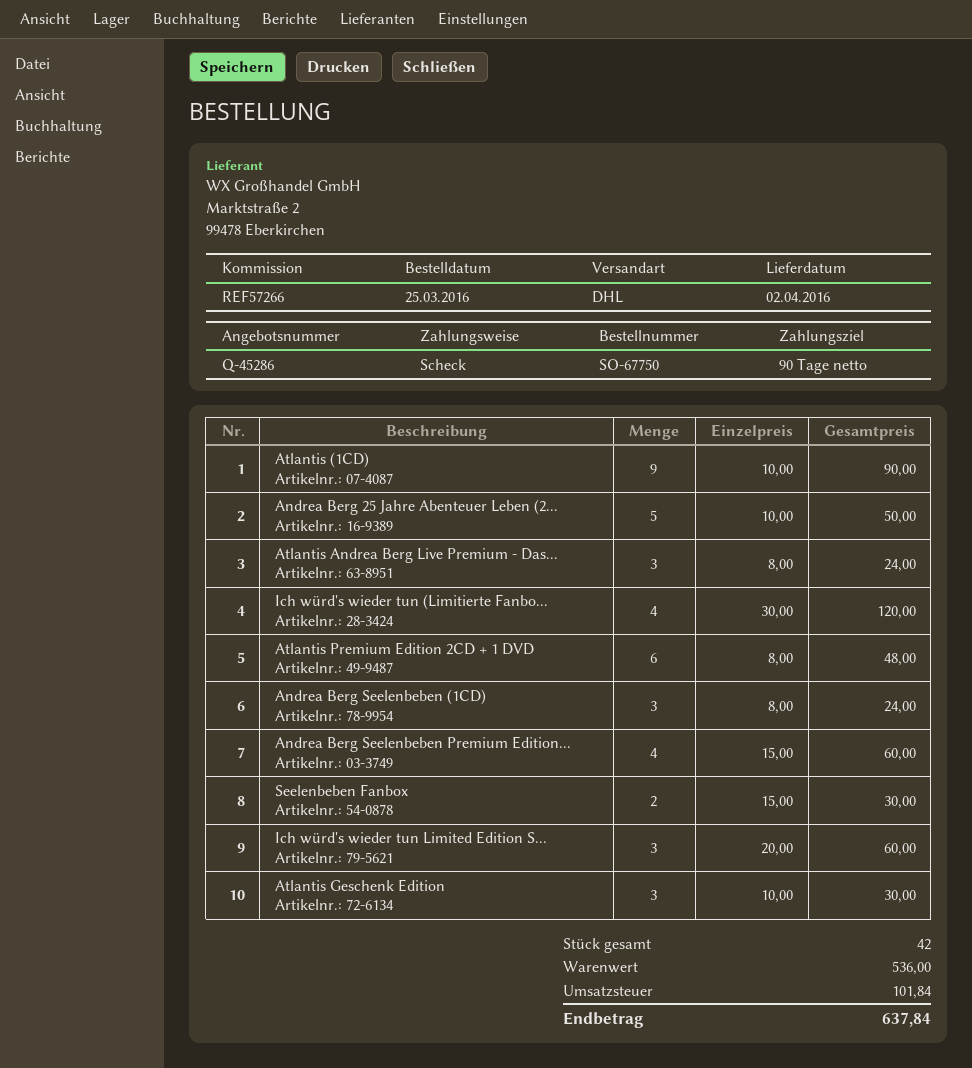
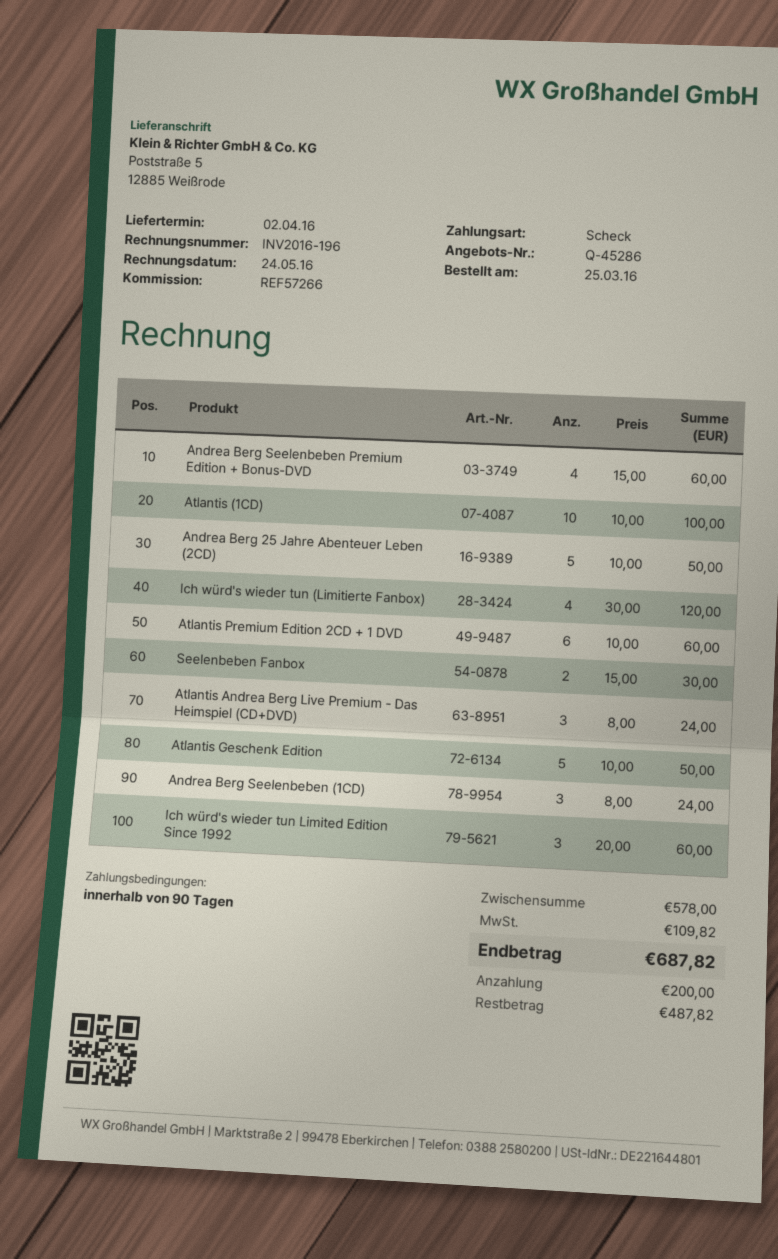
Atlantis (1CD): 9 x 10.00 = 90.00 -> 10 x 10.00 = 100.00
Atlantis Premium Edition 2CD + 1 DVD: 6 x 8.00 = 48.00 -> 6 x 10.00 = 60.00
Atlantis Geschenk Edition: 3 x 10.00 = 30.00 -> 5 x 10.00 = 50.00
subtotal: 536.00 -> 578.00
tax: 101.84 -> 109.82
total: 637.84 -> 687.82

